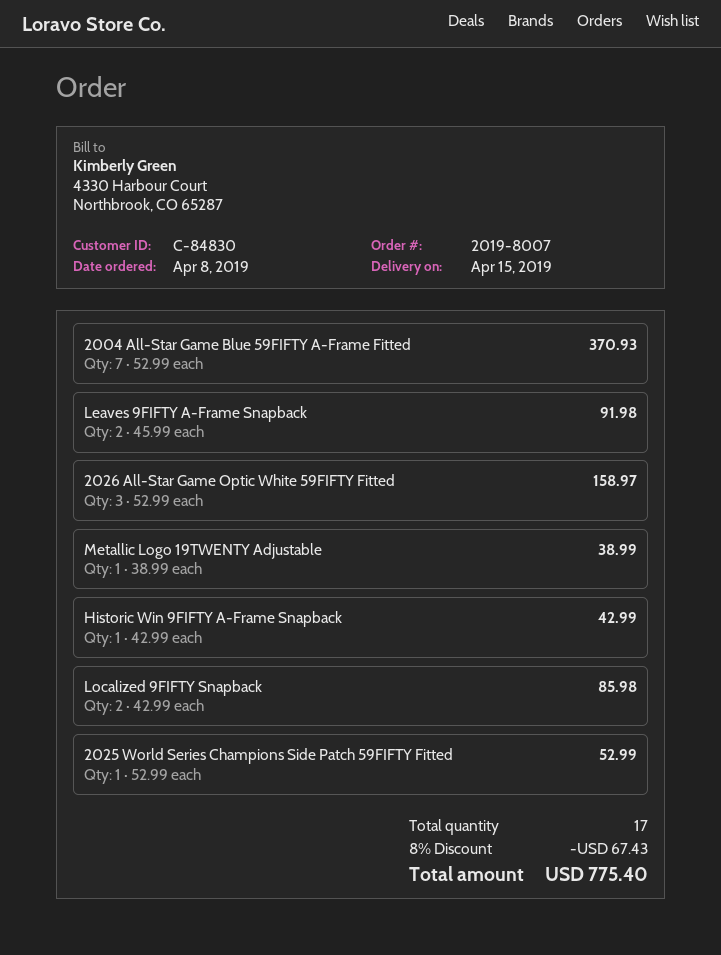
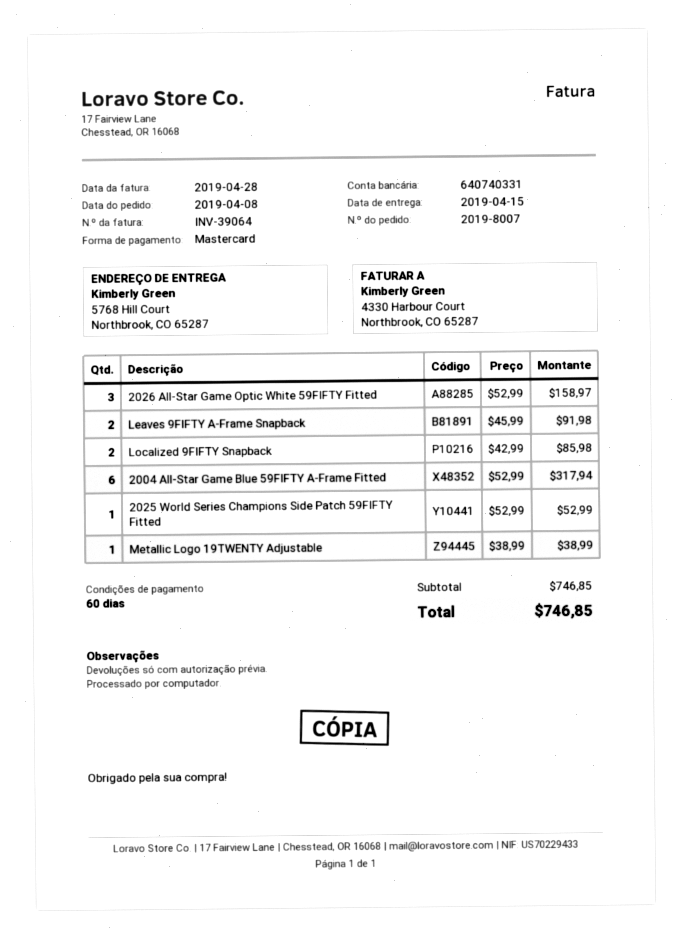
2004 All-Star Game Blue 59FIFTY A-Frame Fitted: 7 x 52.99 = 370.93 -> 6 x 52.99 = 317.94
Historic Win 9FIFTY A-Frame Snapback: 1 x 42.99 = 42.99 -> none
discount: 8% = 67.43 -> none
total: 775.40 -> 746.85

